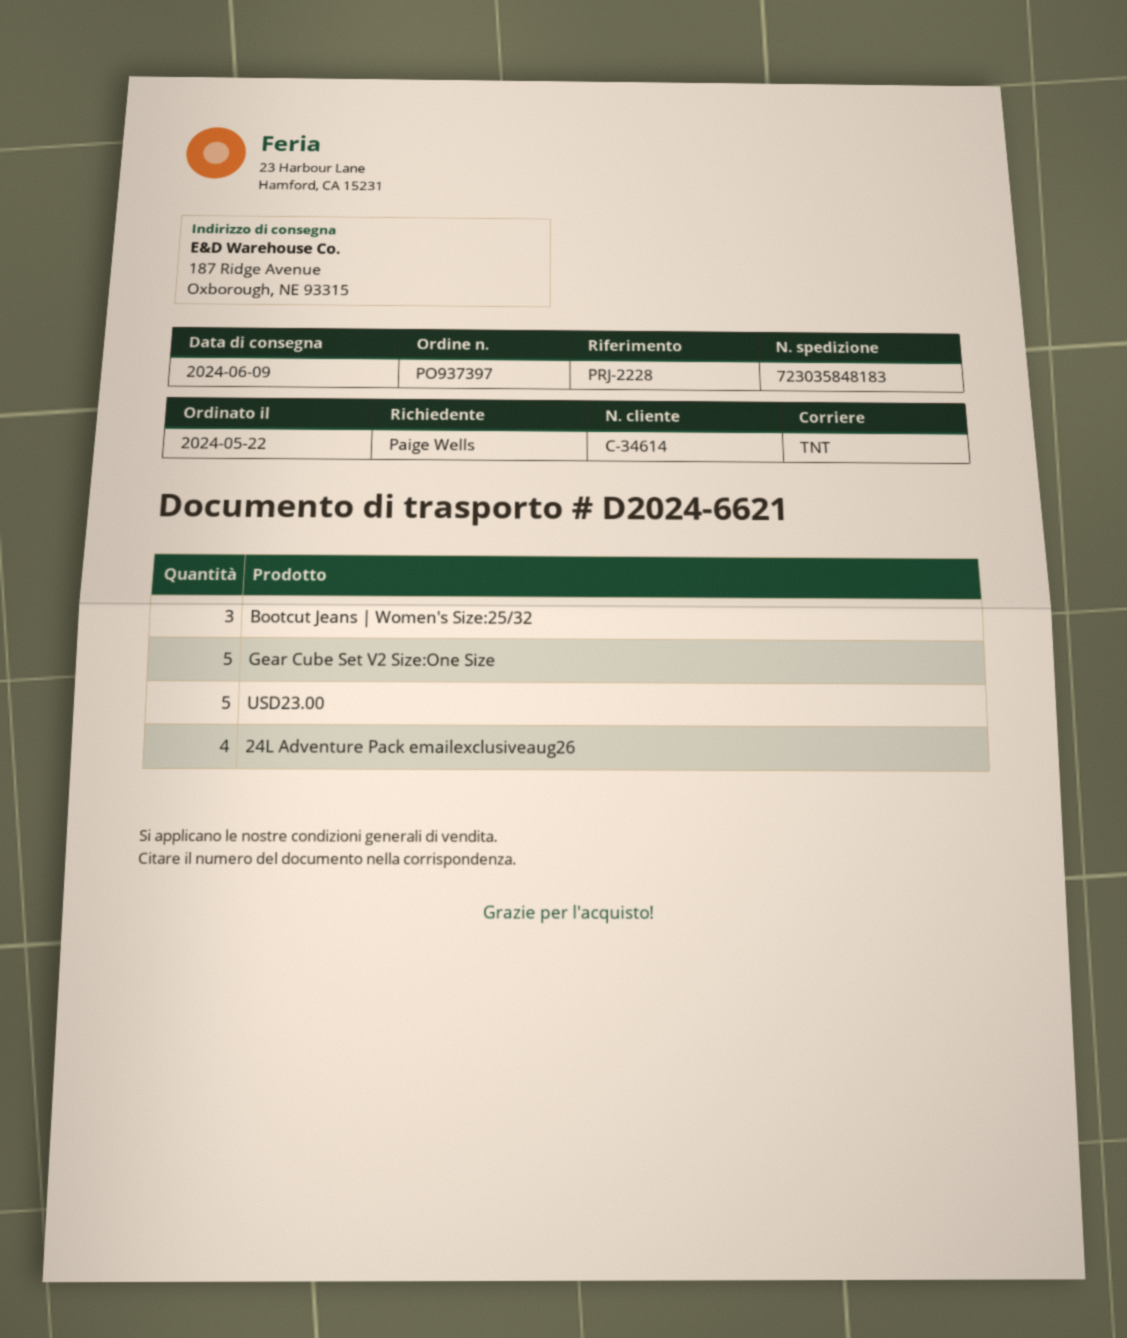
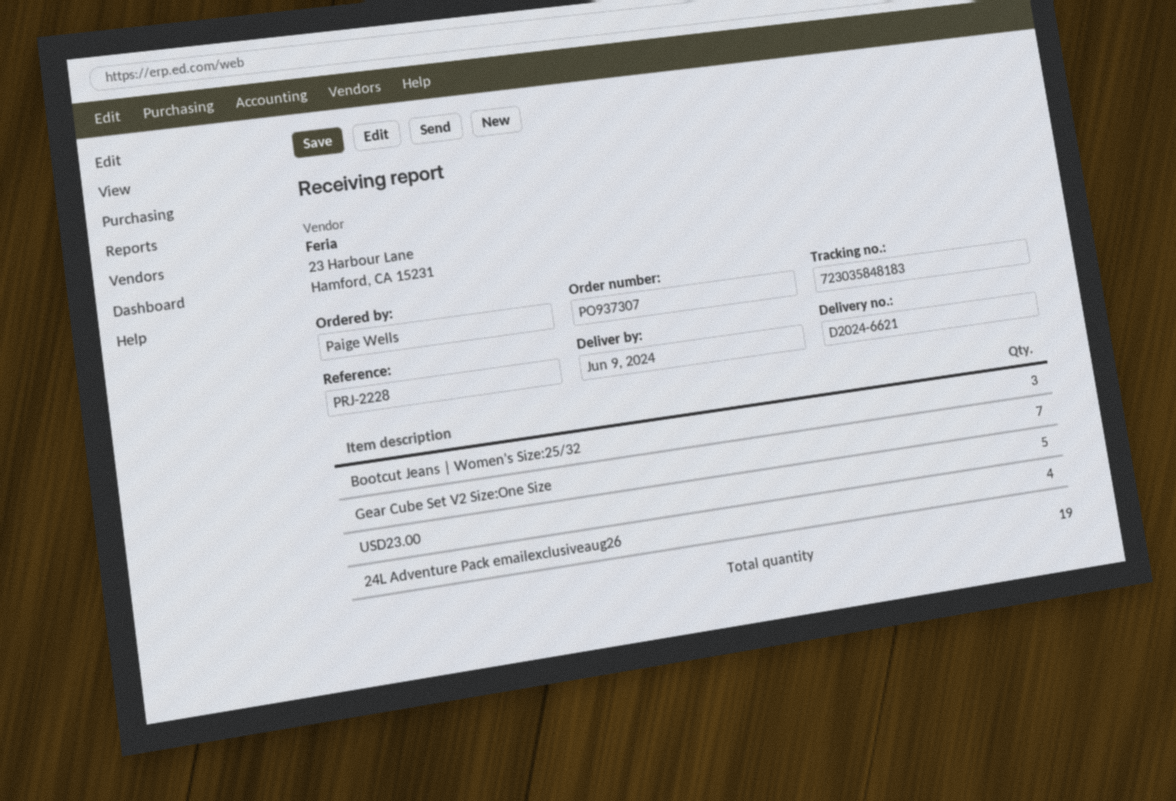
order number: PO937397 -> PO937307
Gear Cube Set V2 Size:One Size: 5 -> 7

